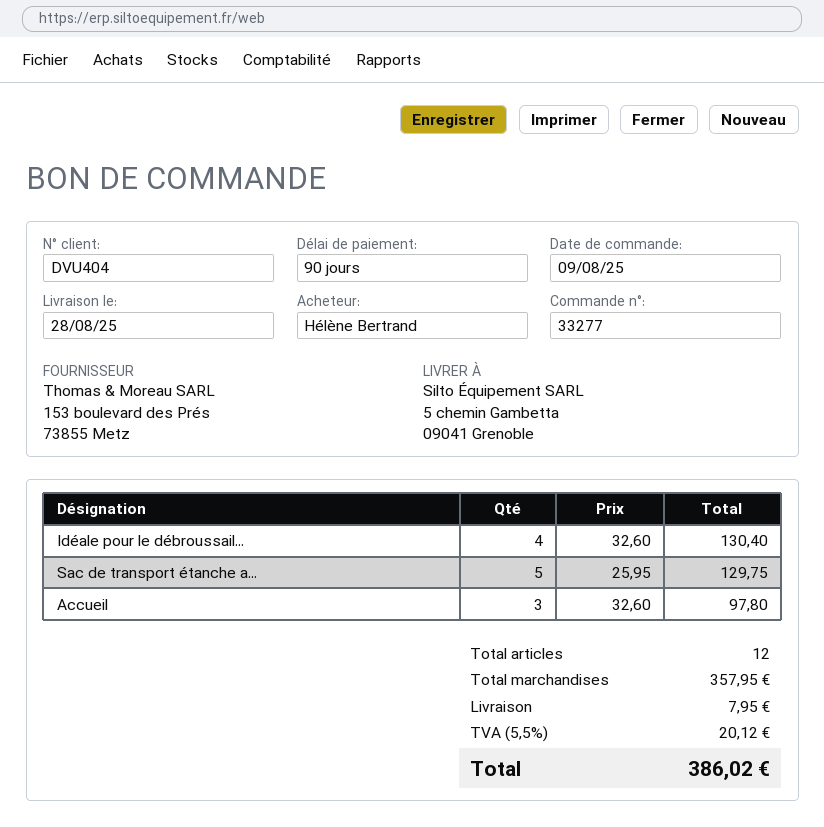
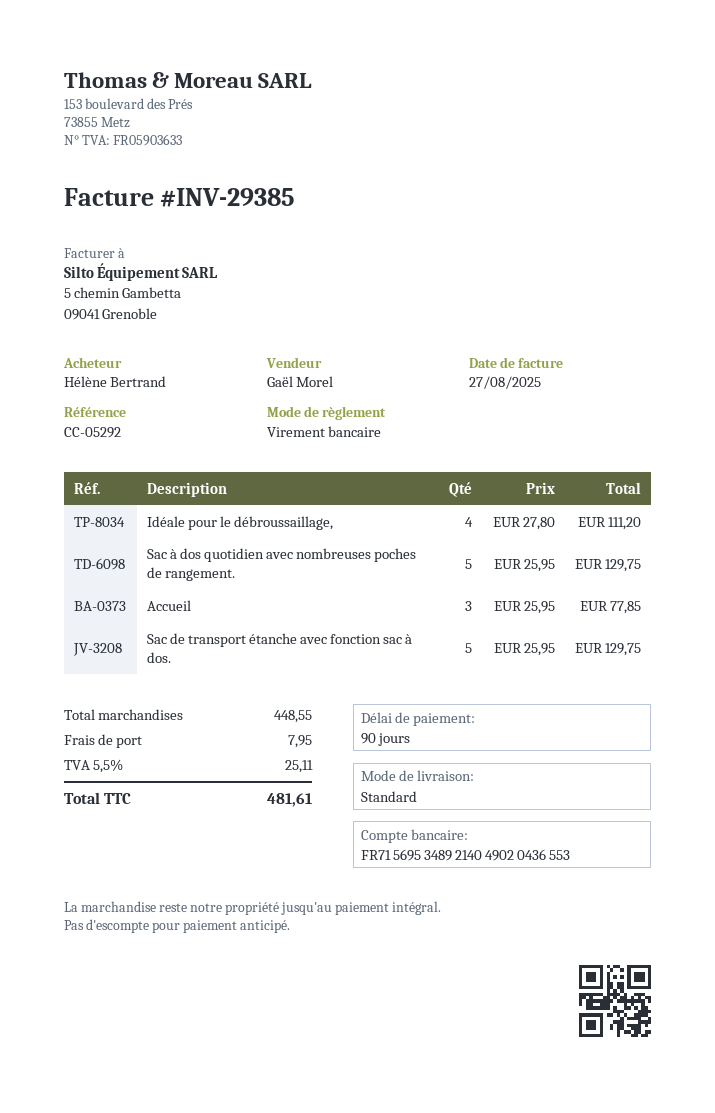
Idéale pour le débroussail...: 4 x 32.60 = 130.40 -> 4 x 27.80 = 111.20
Accueil: 3 x 32.60 = 97.80 -> 3 x 25.95 = 77.85
Sac à dos quotidien avec nombreuses poches de rangement.: none -> 5 x 25.95 = 129.75
subtotal: 357.95 -> 448.55
tax: 5.5% = 20.12 -> 5.5% = 25.11
total: 386.02 -> 481.61

